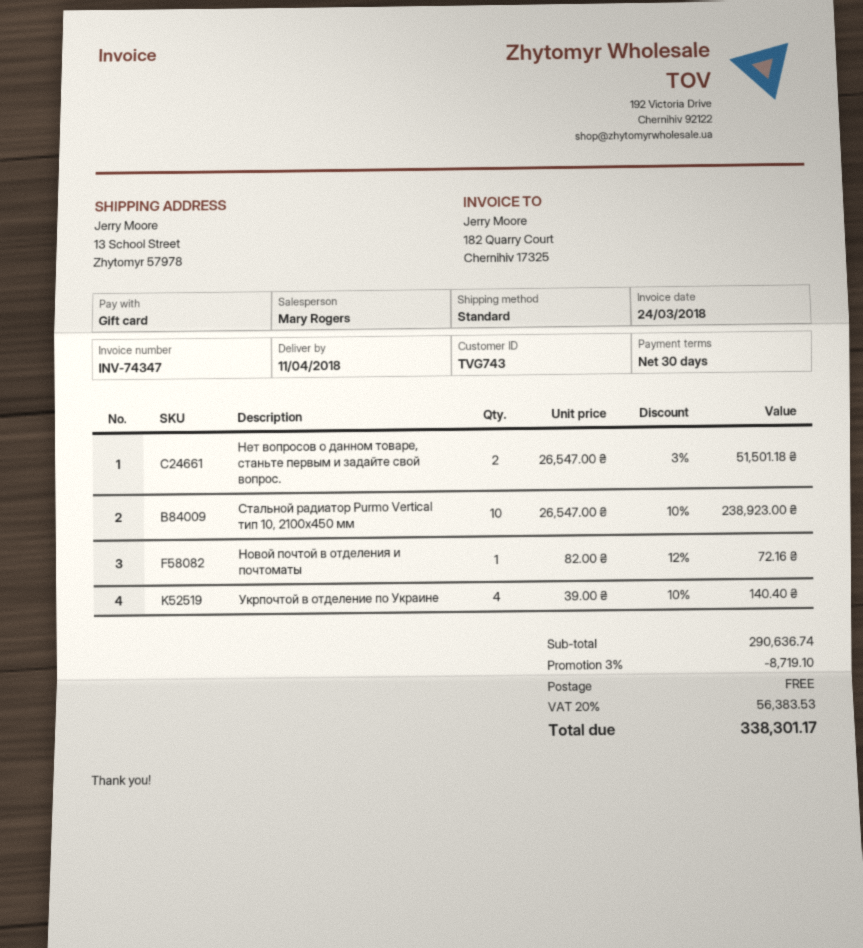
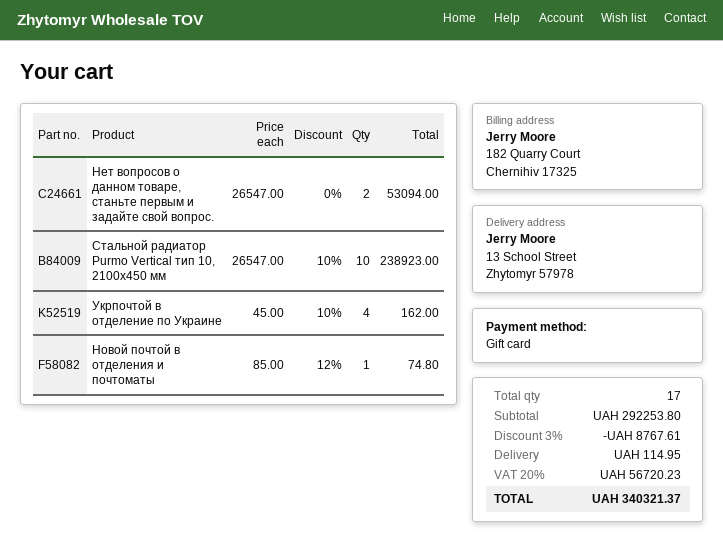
Нет вопросов о данном товаре, станьте первым и задайте свой вопрос.: 2 x 26547.00 - 3% = 51501.18 -> 2 x 26547.00 = 53094.00
Новой почтой в отделения и почтоматы: 1 x 82.00 - 12% = 72.16 -> 1 x 85.00 - 12% = 74.80
Укрпочтой в отделение по Украине: 4 x 39.00 - 10% = 140.40 -> 4 x 45.00 - 10% = 162.00
subtotal: 290636.74 -> 292253.80
discount: 3% = 8719.10 -> 3% = 8767.61
shipping: 0.00 -> 114.95
tax: 20% = 56383.53 -> 20% = 56720.23
total: 338301.17 -> 340321.37

